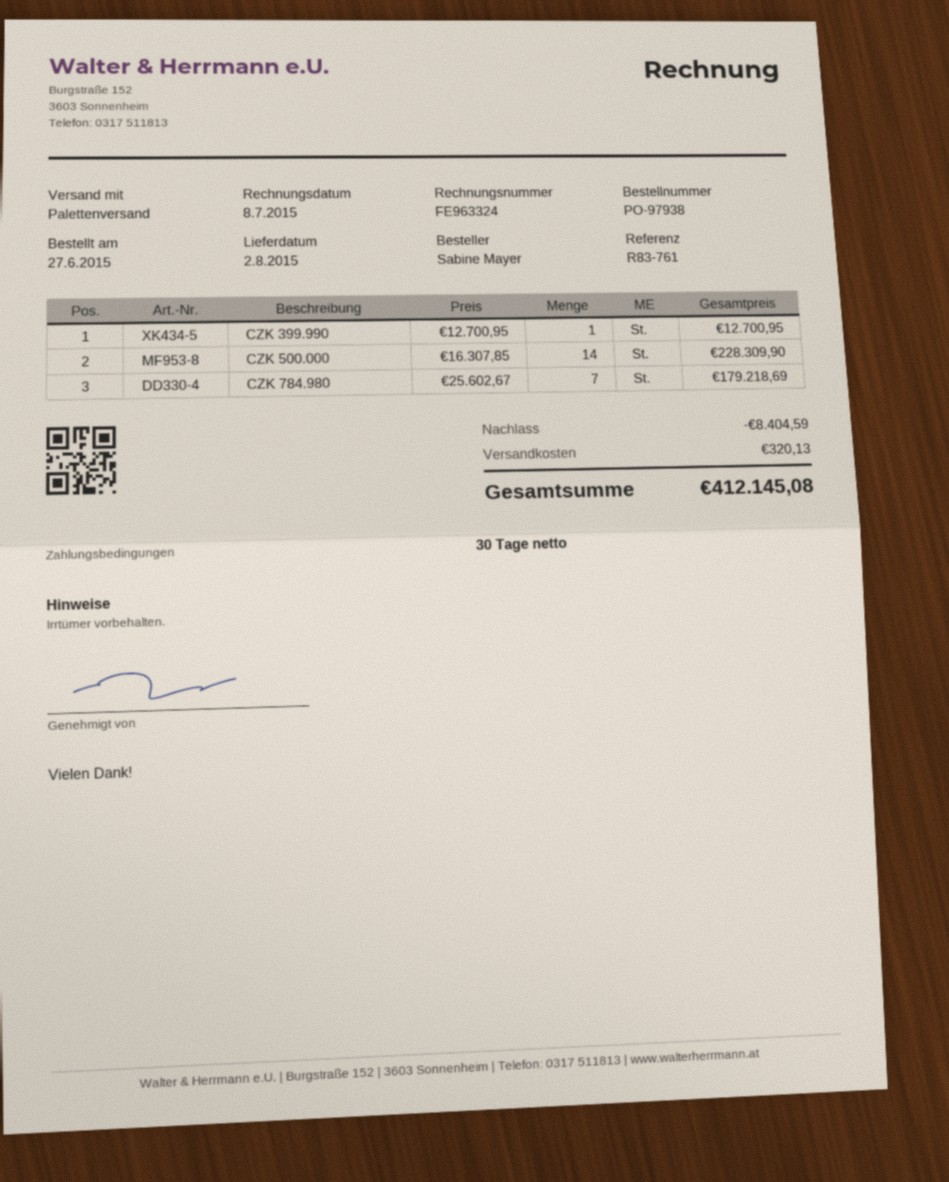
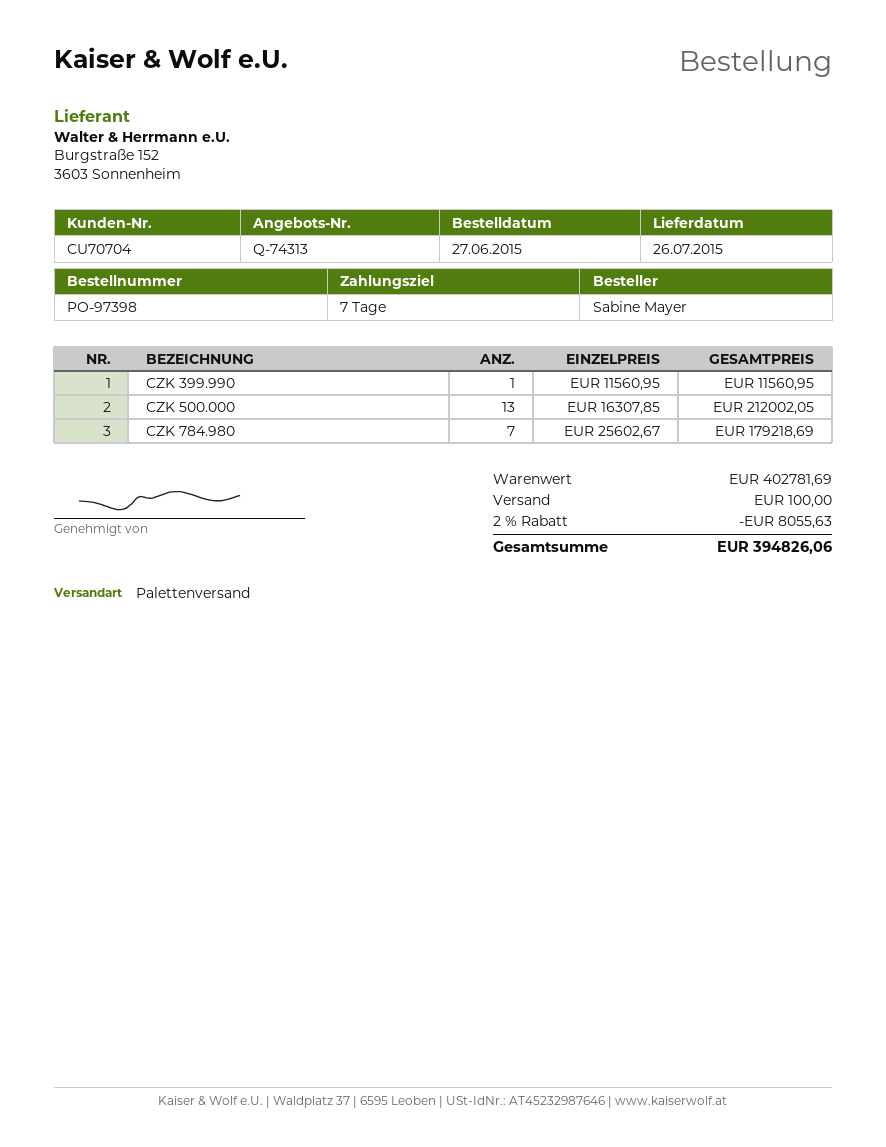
order number: PO-97938 -> PO-97398
delivery date: 2015-08-02 -> 2015-07-26
payment terms: 30 days -> 7 days
CZK 399.990: 1 x 12700.95 = 12700.95 -> 1 x 11560.95 = 11560.95
CZK 500.000: 14 x 16307.85 = 228309.90 -> 13 x 16307.85 = 212002.05
discount: 8404.59 -> 8055.63
shipping: 320.13 -> 100.00
total: 412145.08 -> 394826.06

